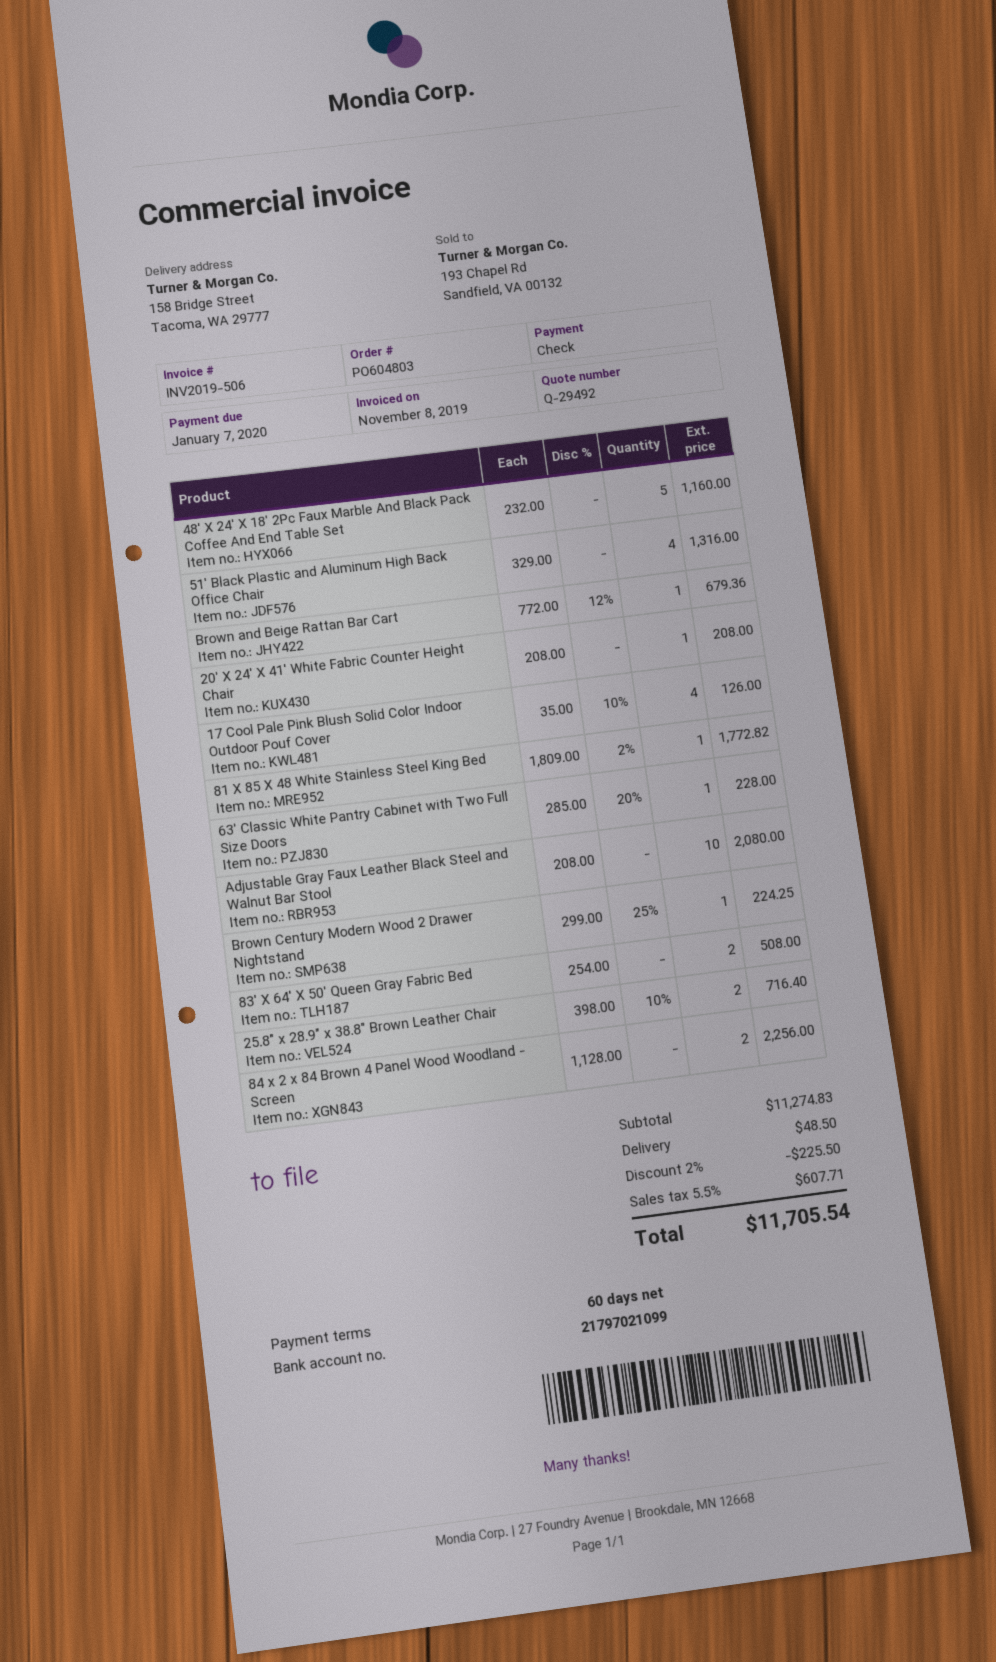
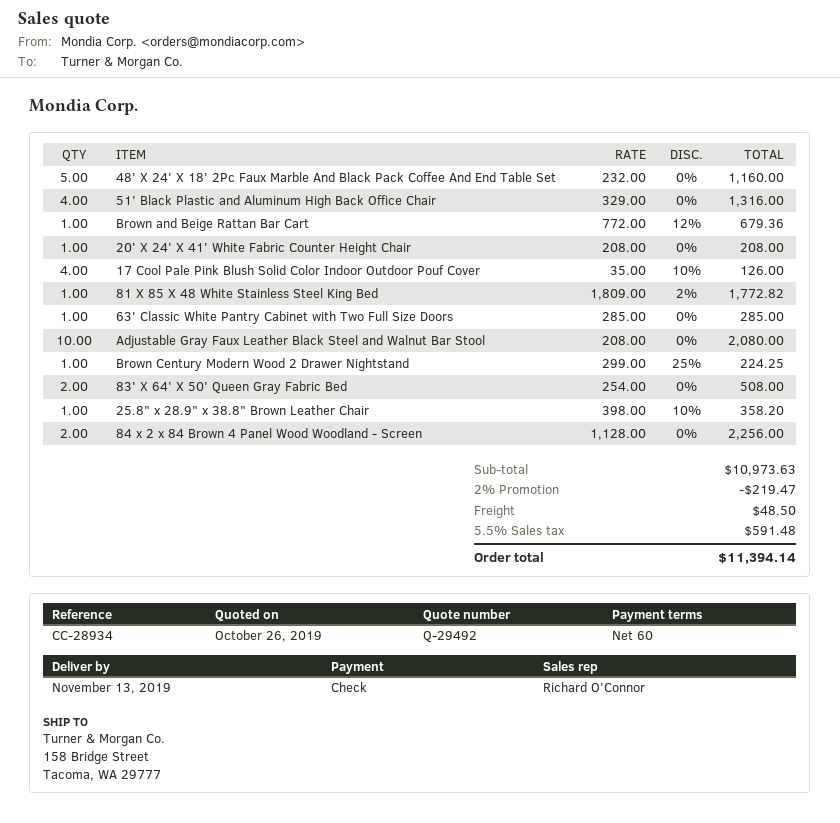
63' Classic White Pantry Cabinet with Two Full Size Doors: 1 x 285.00 - 20% = 228.00 -> 1 x 285.00 = 285.00
25.8" x 28.9" x 38.8" Brown Leather Chair: 2 x 398.00 - 10% = 716.40 -> 1 x 398.00 - 10% = 358.20
subtotal: 11274.83 -> 10973.63
discount: 2% = 225.50 -> 2% = 219.47
tax: 5.5% = 607.71 -> 5.5% = 591.48
total: 11705.54 -> 11394.14

